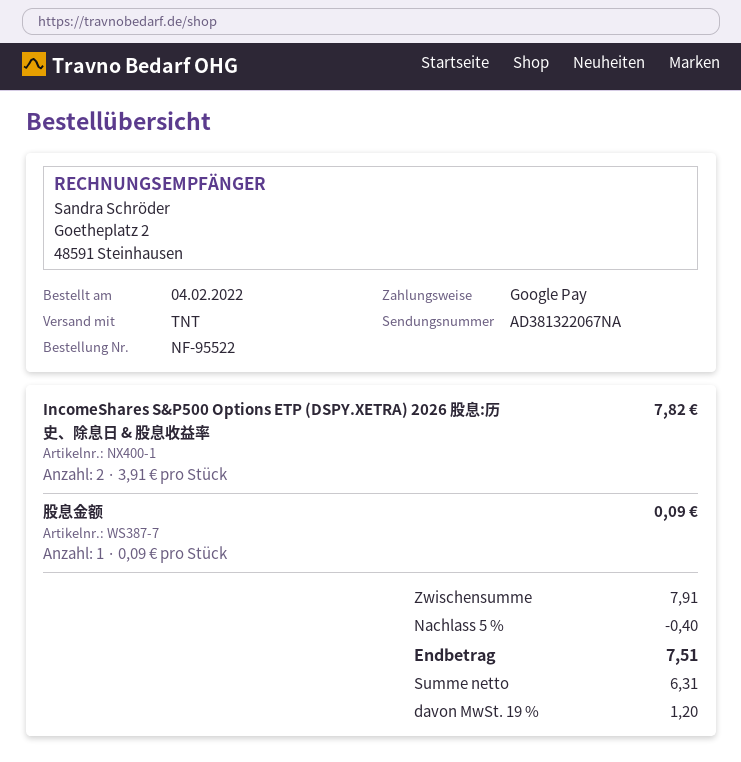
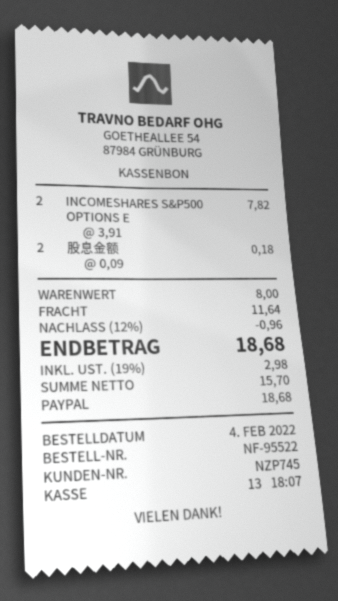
payment method: Google Pay -> PayPal
股息金额: 1 x 0.09 = 0.09 -> 2 x 0.09 = 0.18
subtotal: 7.91 -> 8.00
discount: 5% = 0.40 -> 12% = 0.96
shipping: none -> 11.64
net: 6.31 -> 15.70
tax: 19% = 1.20 -> 19% = 2.98
total: 7.51 -> 18.68

